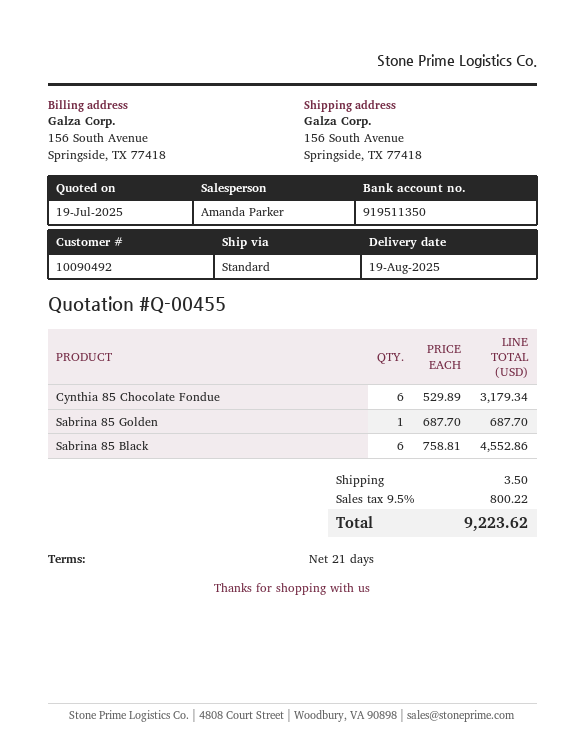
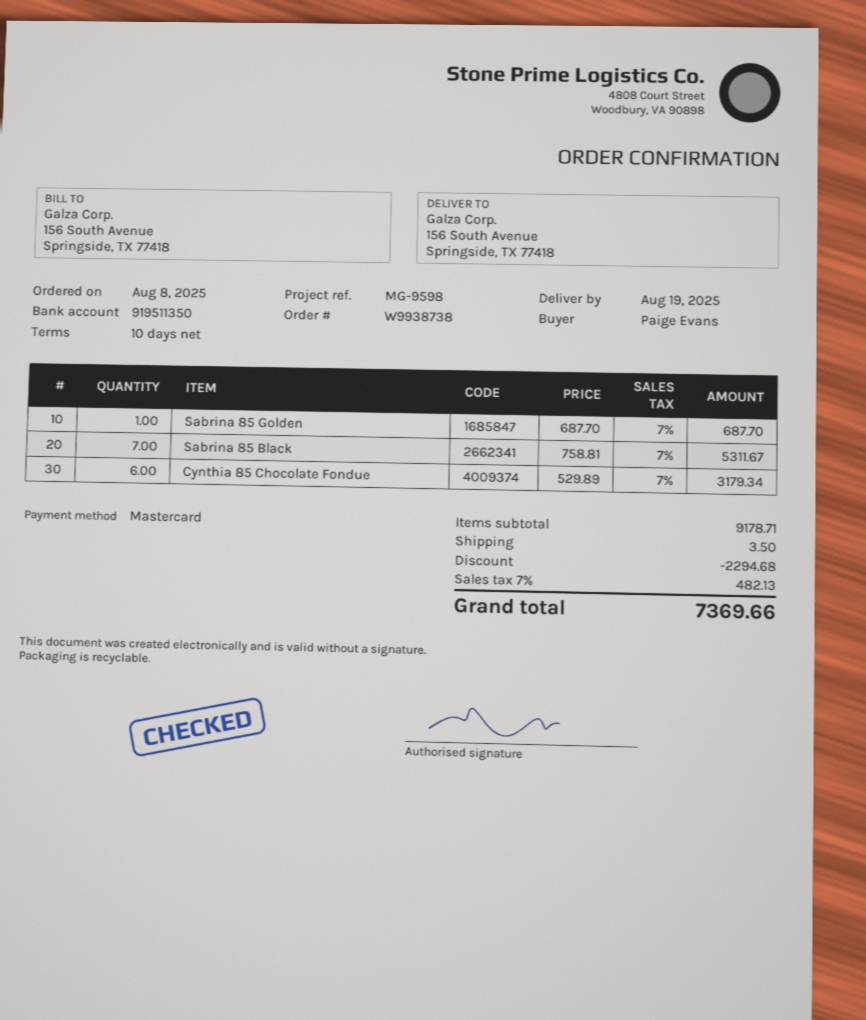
payment terms: 21 days -> 10 days
Sabrina 85 Black: 6 x 758.81 = 4552.86 -> 7 x 758.81 = 5311.67
discount: none -> 2294.68
tax: 9.5% = 800.22 -> 7% = 482.13
total: 9223.62 -> 7369.66

